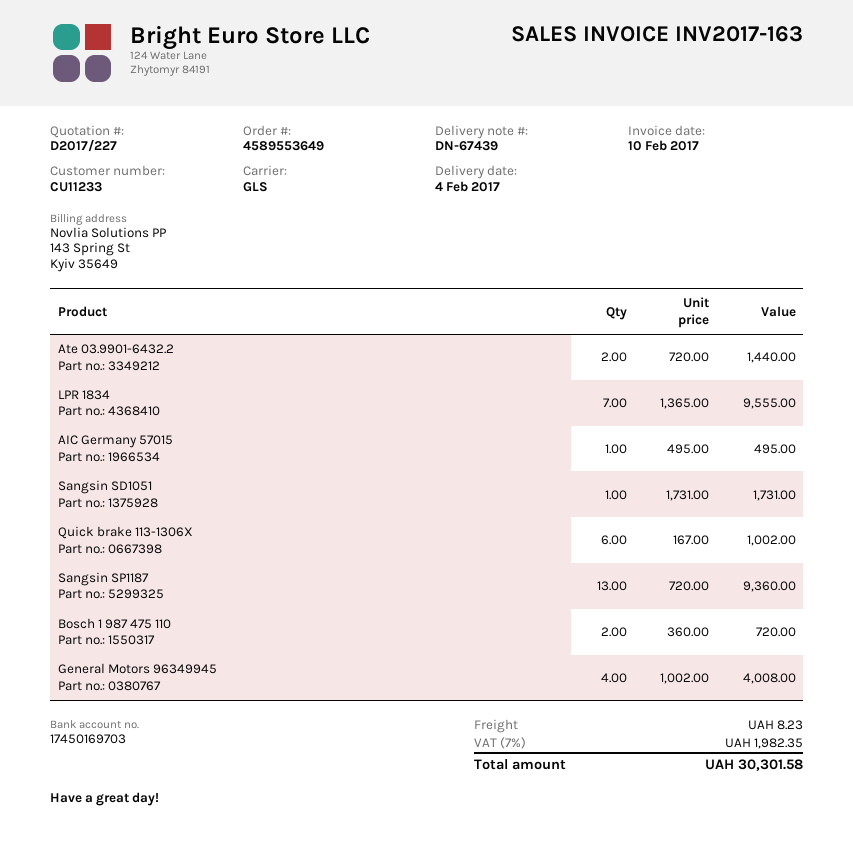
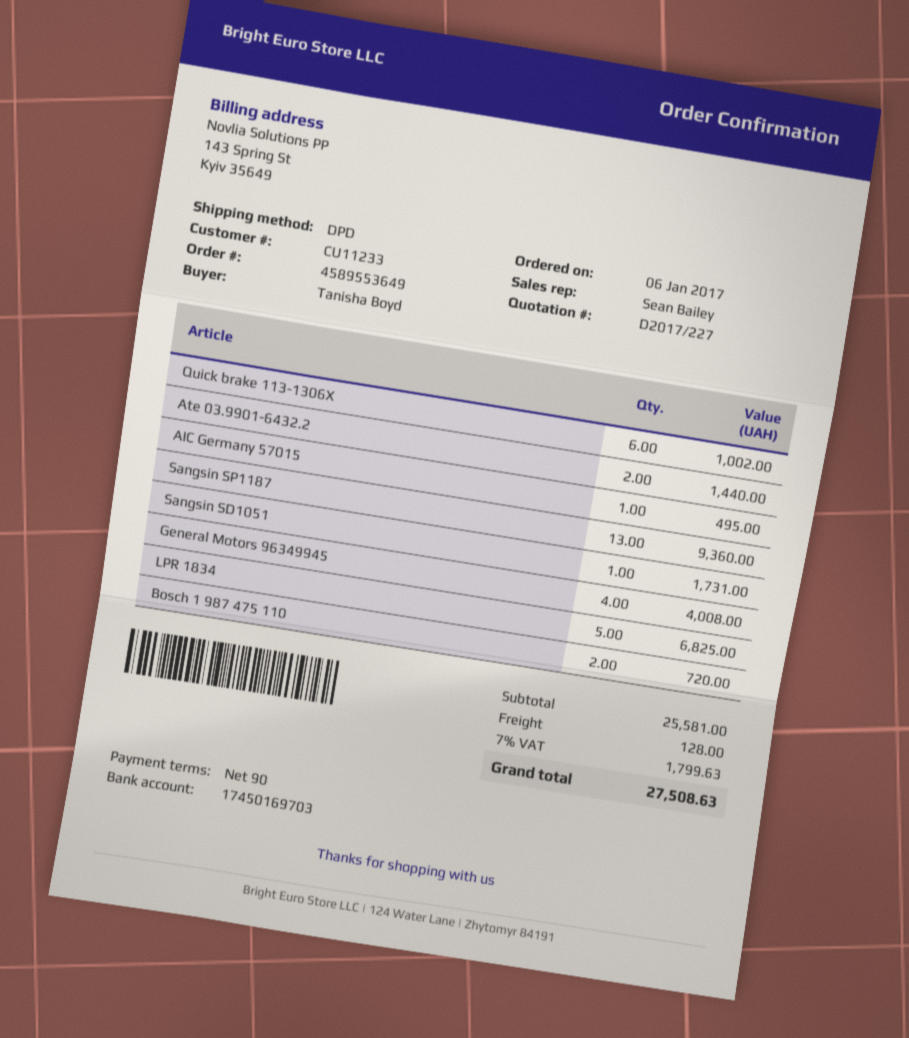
shipping method: GLS -> DPD
LPR 1834: 7 for 9555.00 -> 5 for 6825.00
shipping: 8.23 -> 128.00
tax: 7% = 1982.35 -> 7% = 1799.63
total: 30301.58 -> 27508.63

